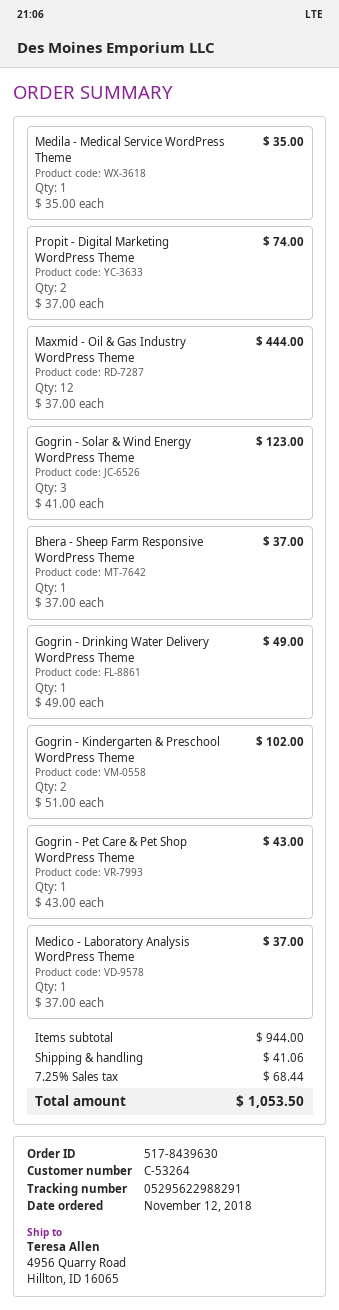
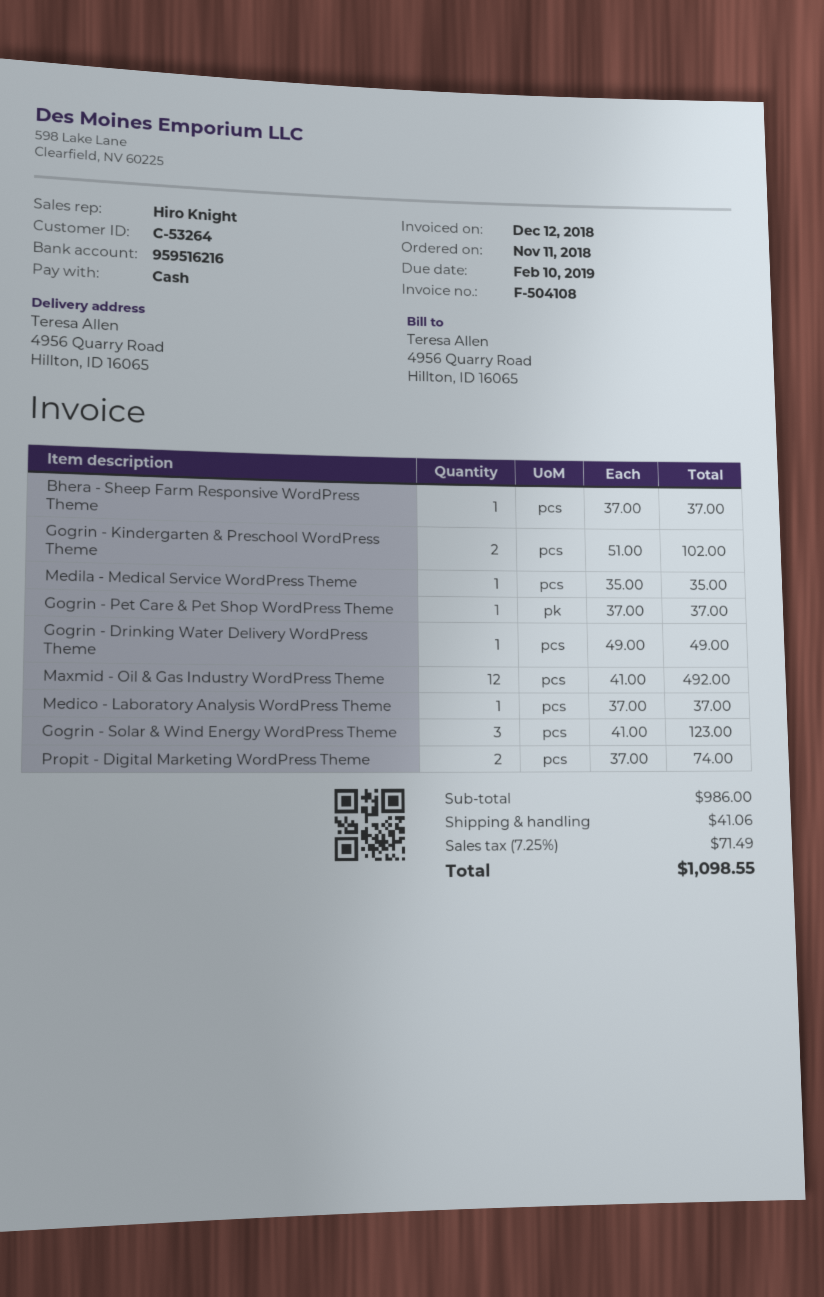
order date: 2018-11-12 -> 2018-11-11
Maxmid - Oil & Gas Industry WordPress Theme: 12 x 37.00 = 444.00 -> 12 x 41.00 = 492.00
Gogrin - Pet Care & Pet Shop WordPress Theme: 1 x 43.00 = 43.00 -> 1 x 37.00 = 37.00
subtotal: 944.00 -> 986.00
tax: 7.25% = 68.44 -> 7.25% = 71.49
total: 1053.50 -> 1098.55

